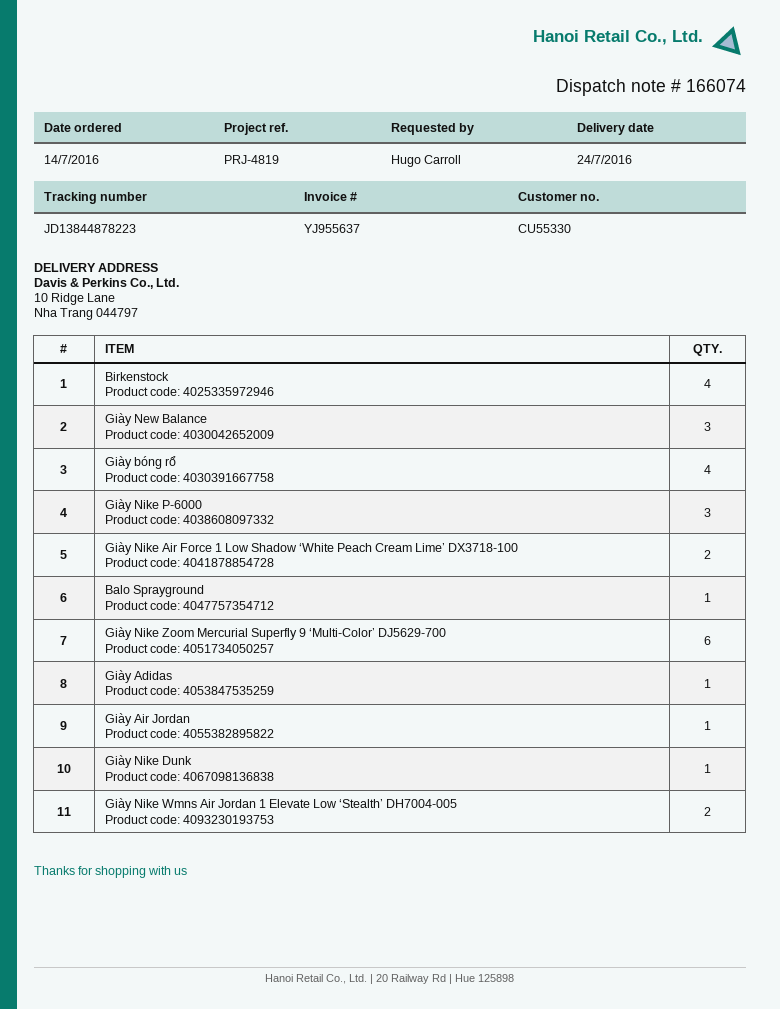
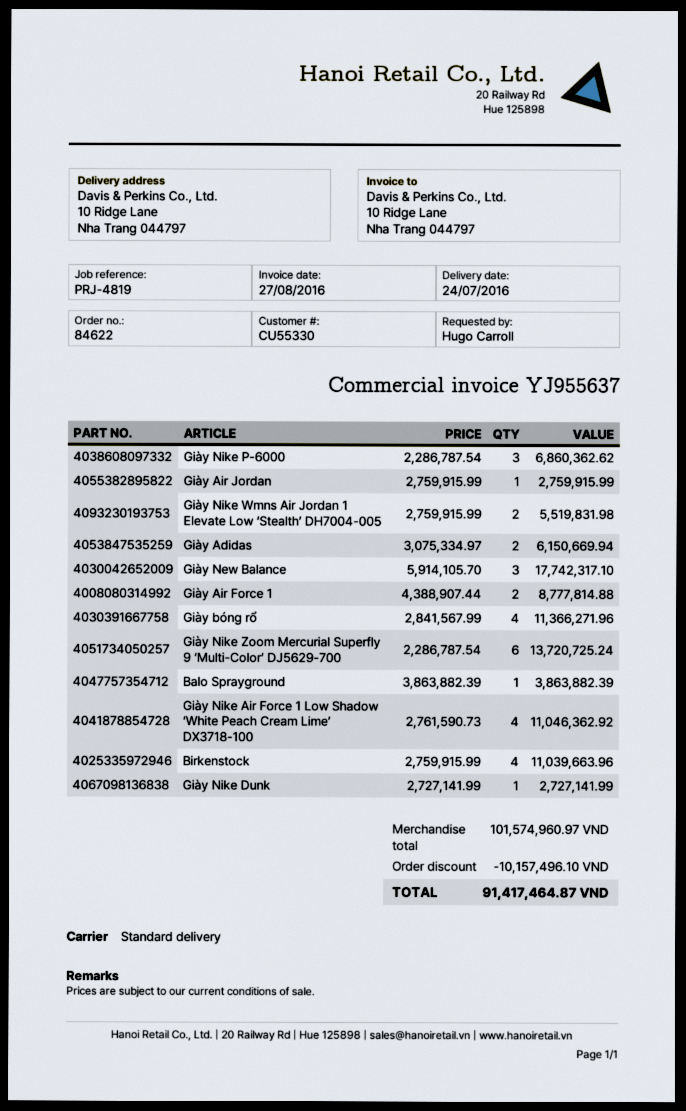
Giày Nike Air Force 1 Low Shadow ‘White Peach Cream Lime’ DX3718-100: 2 -> 4
Giày Adidas: 1 -> 2
Giày Air Force 1: none -> 2

